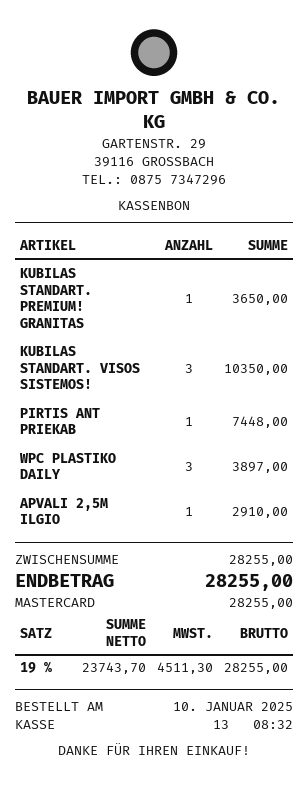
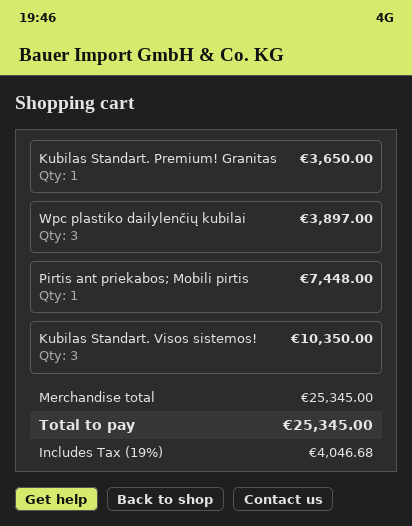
APVALI 2,5M ILGIO: 1 for 2910.00 -> none
subtotal: 28255.00 -> 25345.00
tax: 19% = 4511.30 -> 19% = 4046.68
total: 28255.00 -> 25345.00

